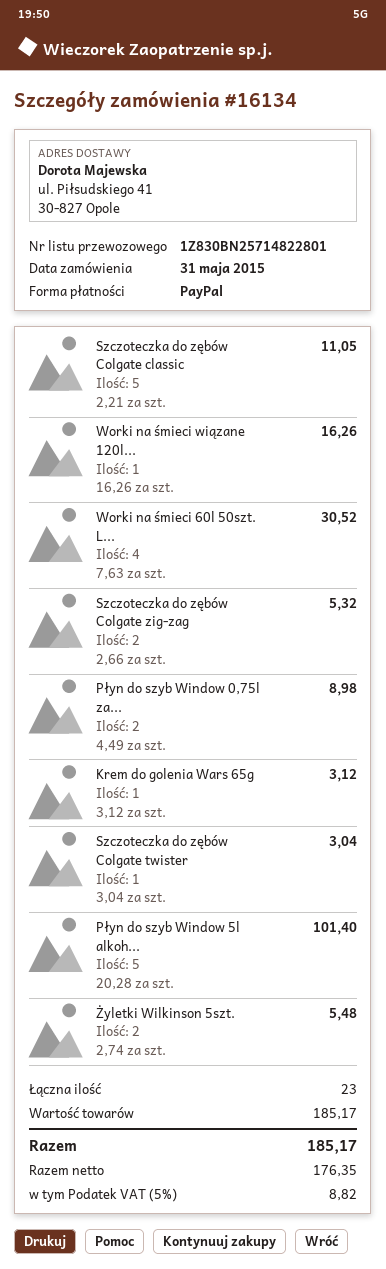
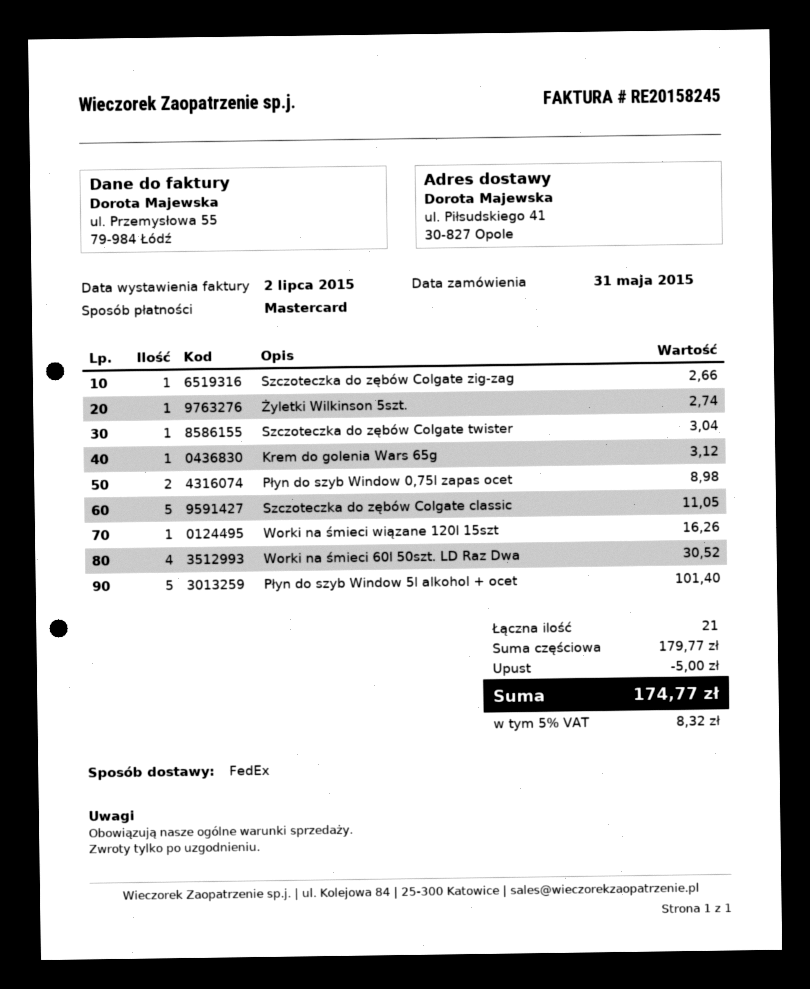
payment method: PayPal -> Mastercard
Szczoteczka do zębów Colgate zig-zag: 2 for 5.32 -> 1 for 2.66
Żyletki Wilkinson 5szt.: 2 for 5.48 -> 1 for 2.74
total quantity: 23 -> 21
subtotal: 185.17 -> 179.77
discount: none -> 5.00
tax: 5% = 8.82 -> 5% = 8.32
total: 185.17 -> 174.77

